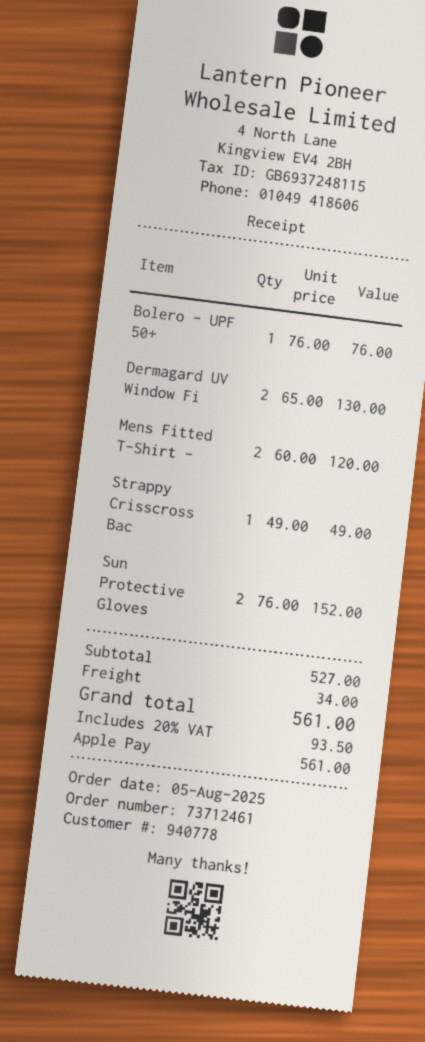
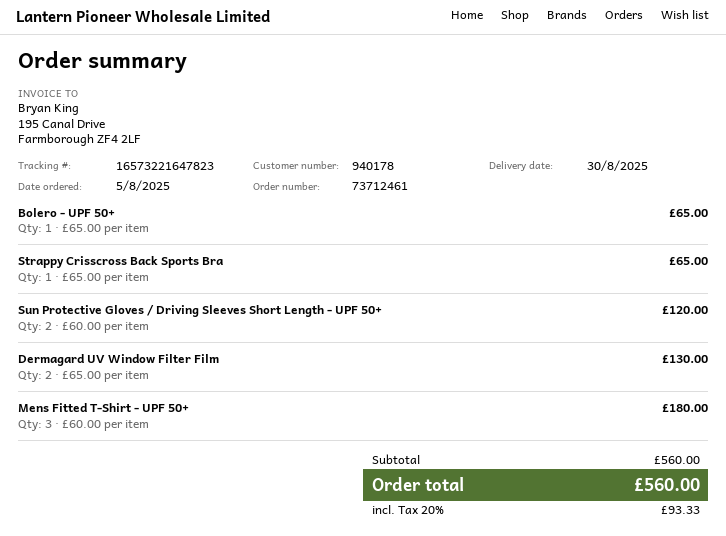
customer number: 940778 -> 940178
Bolero - UPF 50+: 1 x 76.00 = 76.00 -> 1 x 65.00 = 65.00
Mens Fitted T-Shirt -: 2 x 60.00 = 120.00 -> 3 x 60.00 = 180.00
Strappy Crisscross Bac: 1 x 49.00 = 49.00 -> 1 x 65.00 = 65.00
Sun Protective Gloves: 2 x 76.00 = 152.00 -> 2 x 60.00 = 120.00
subtotal: 527.00 -> 560.00
shipping: 34.00 -> none
tax: 20% = 93.50 -> 20% = 93.33
total: 561.00 -> 560.00

